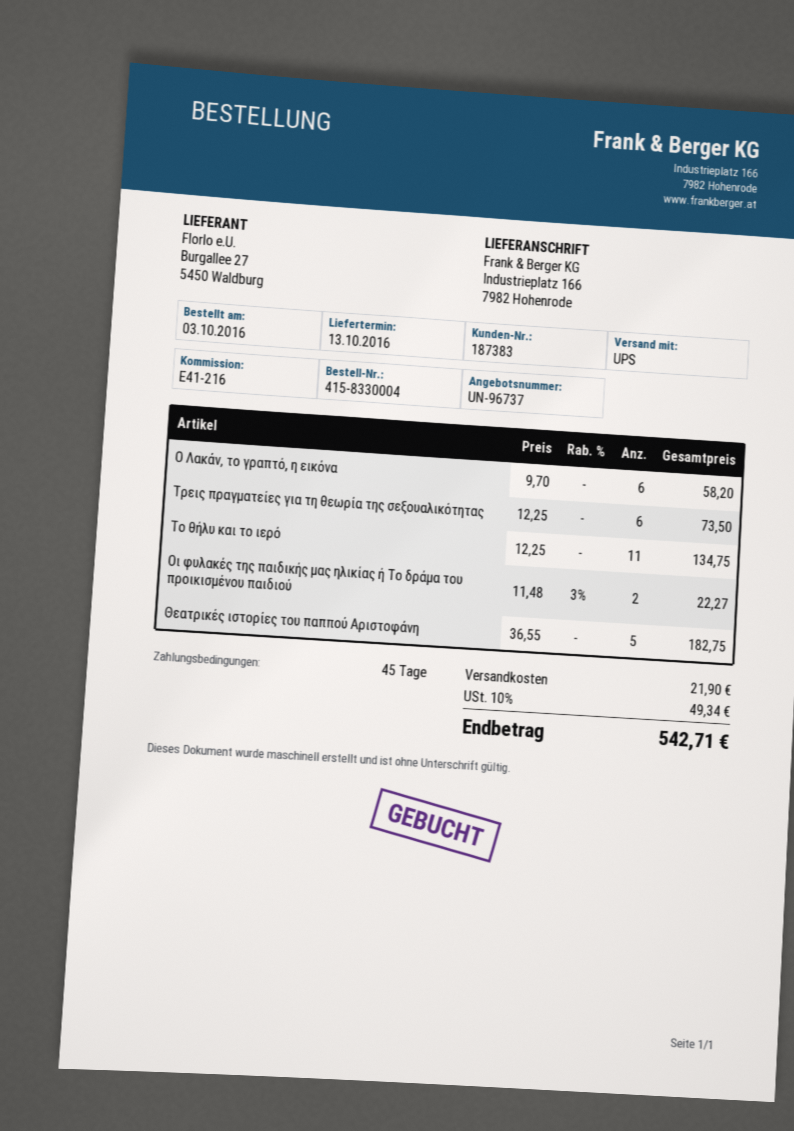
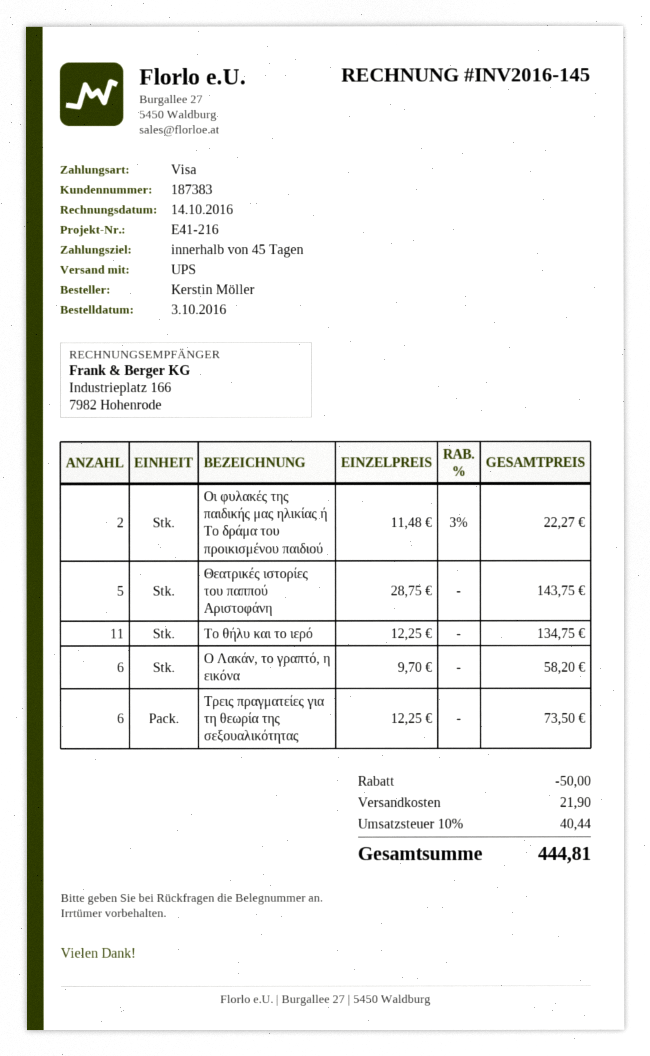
Θεατρικές ιστορίες του παππού Αριστοφάνη: 5 x 36.55 = 182.75 -> 5 x 28.75 = 143.75
discount: none -> 50.00
tax: 10% = 49.34 -> 10% = 40.44
total: 542.71 -> 444.81

